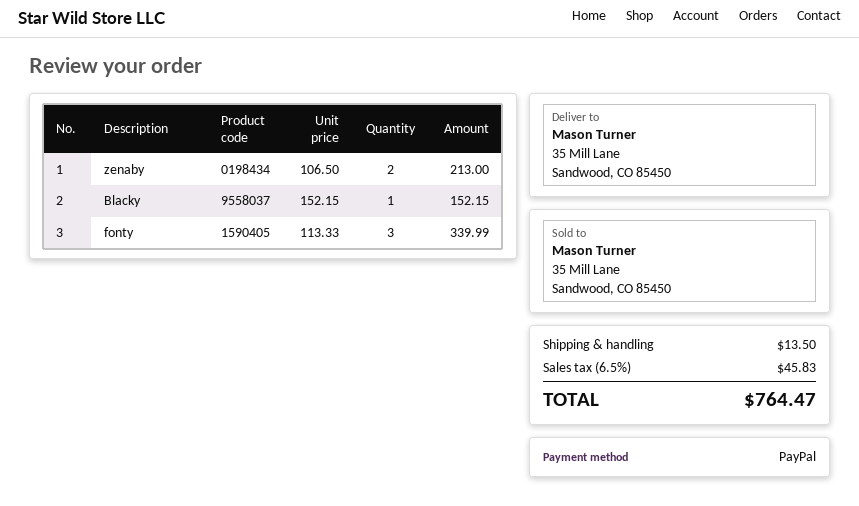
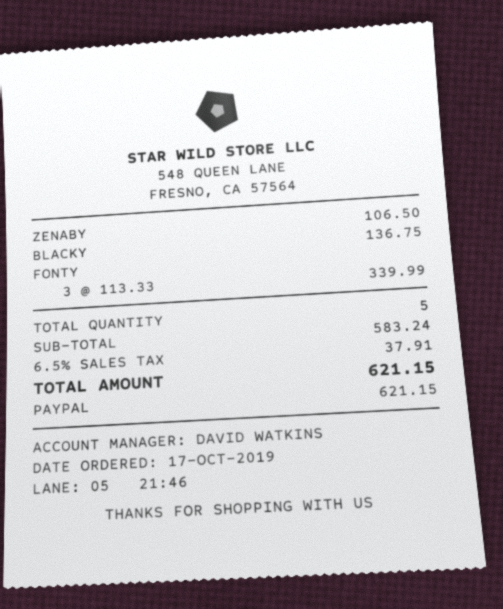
zenaby: 2 x 106.50 = 213.00 -> 1 x 106.50 = 106.50
Blacky: 1 x 152.15 = 152.15 -> 1 x 136.75 = 136.75
shipping: 13.50 -> none
tax: 6.5% = 45.83 -> 6.5% = 37.91
total: 764.47 -> 621.15

